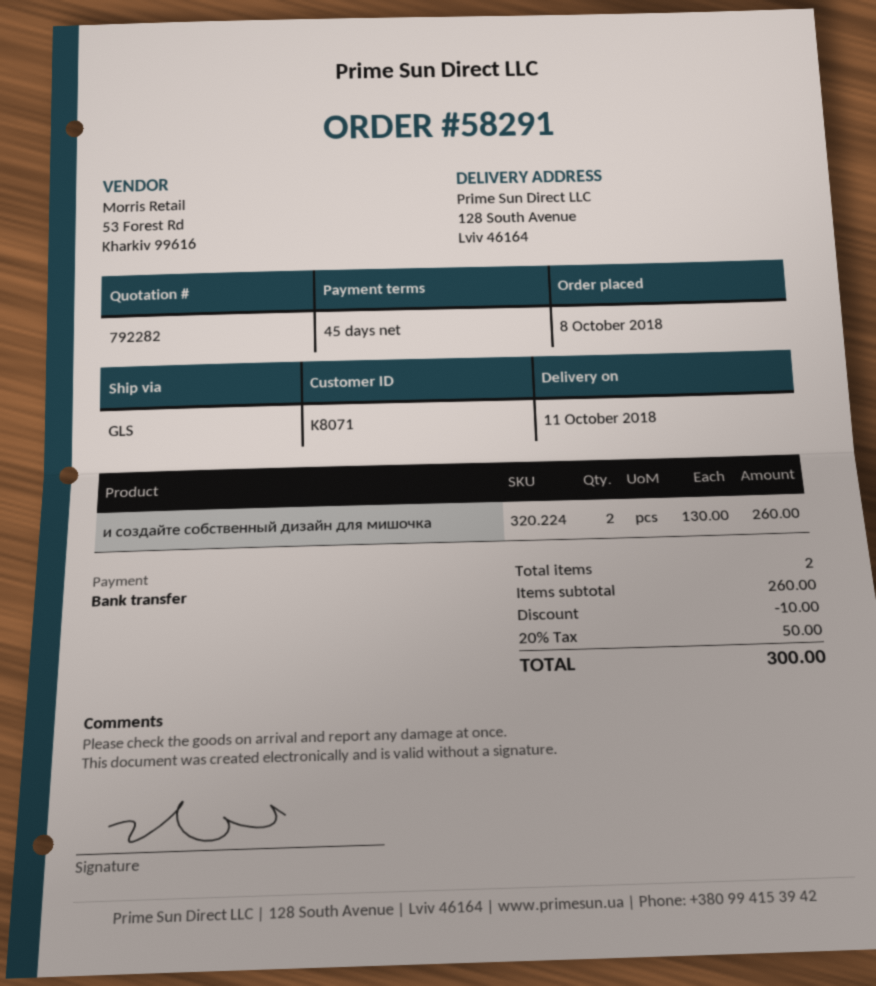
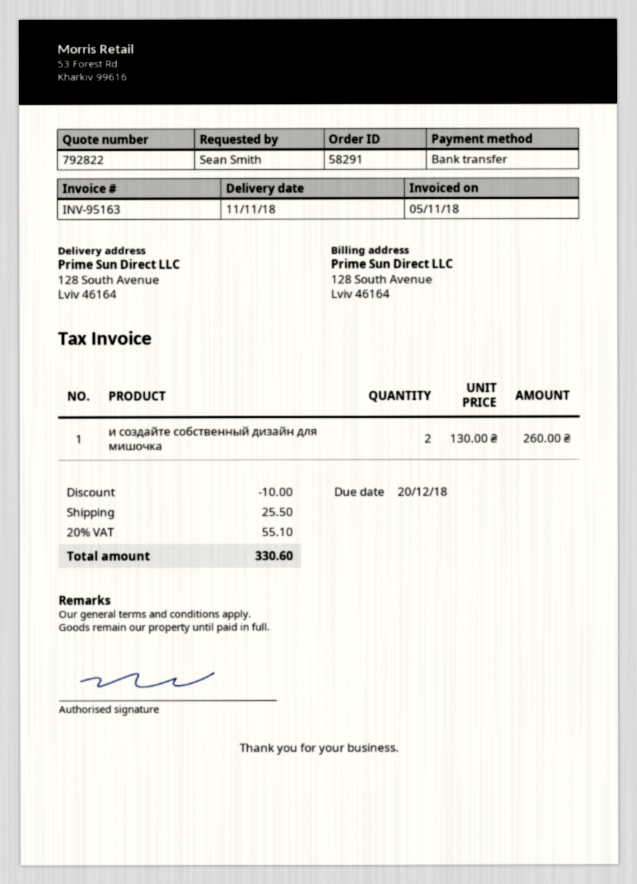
quote number: 792282 -> 792822
delivery date: 2018-10-11 -> 2018-11-11
shipping: none -> 25.50
tax: 20% = 50.00 -> 20% = 55.10
total: 300.00 -> 330.60

